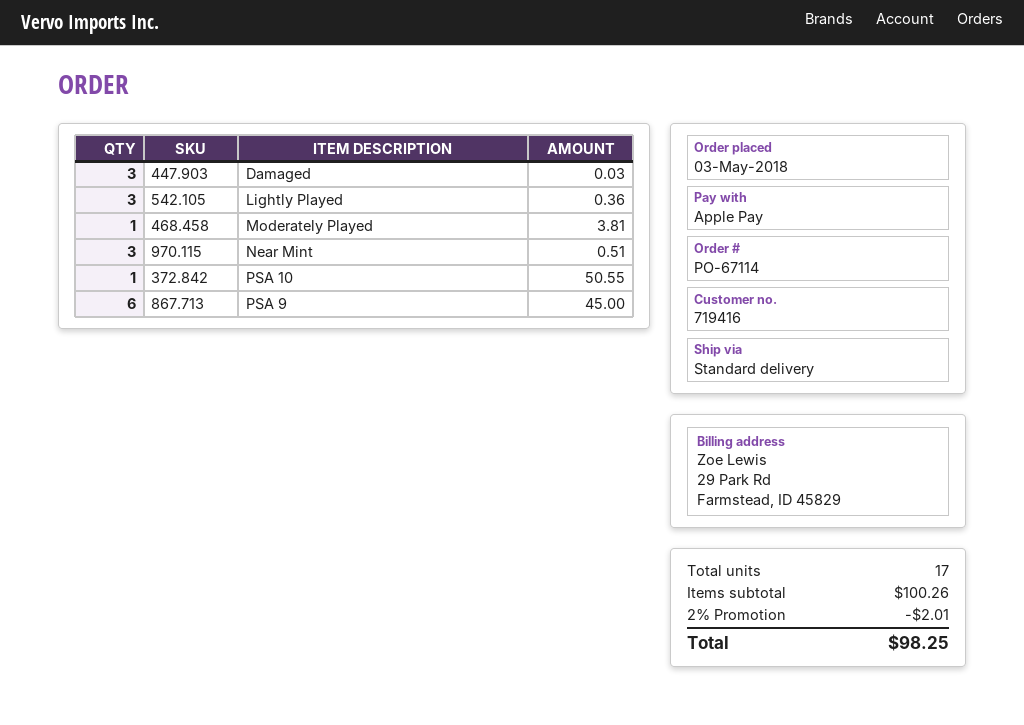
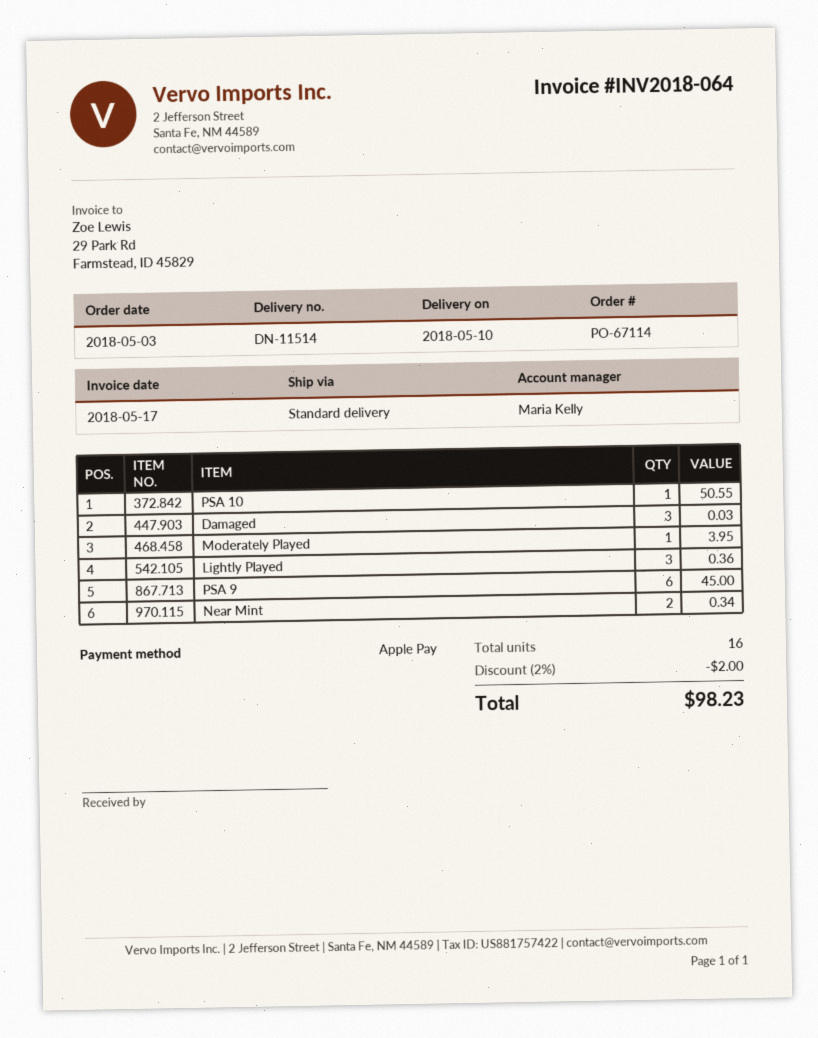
Moderately Played: 1 for 3.81 -> 1 for 3.95
Near Mint: 3 for 0.51 -> 2 for 0.34
total quantity: 17 -> 16
discount: 2% = 2.01 -> 2% = 2.00
total: 98.25 -> 98.23

